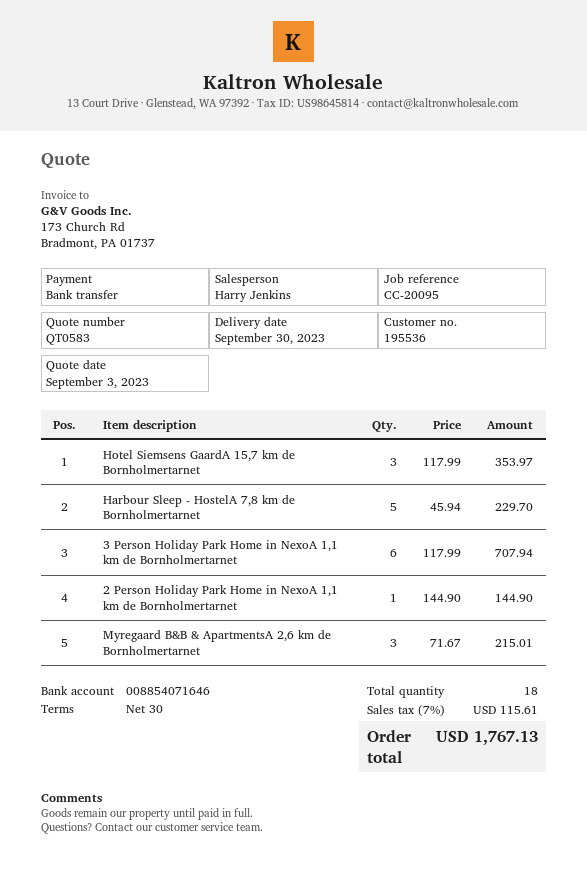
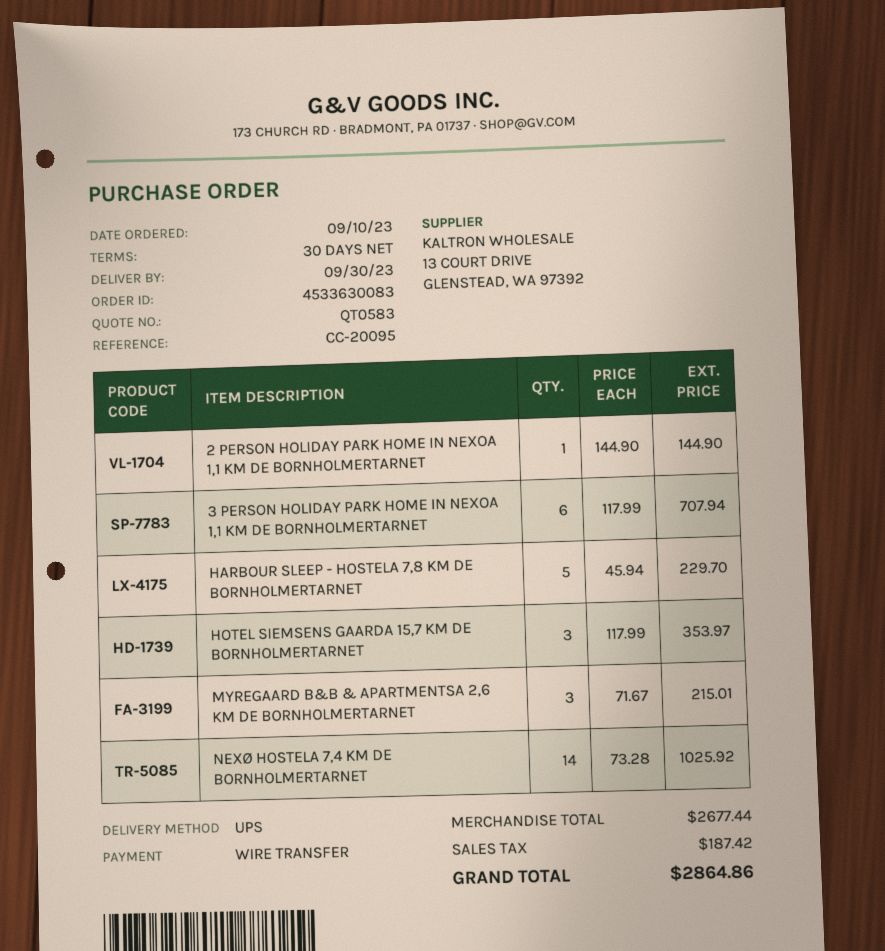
NEXØ HOSTELA 7,4 KM DE BORNHOLMERTARNET: none -> 14 x 73.28 = 1025.92
tax: 115.61 -> 187.42
total: 1767.13 -> 2864.86

